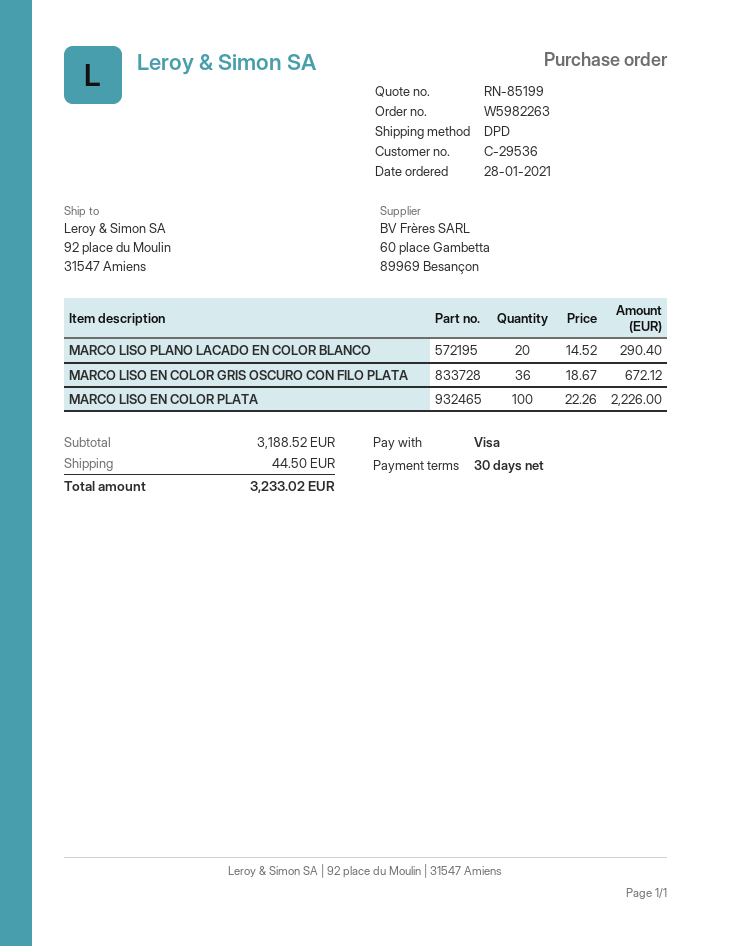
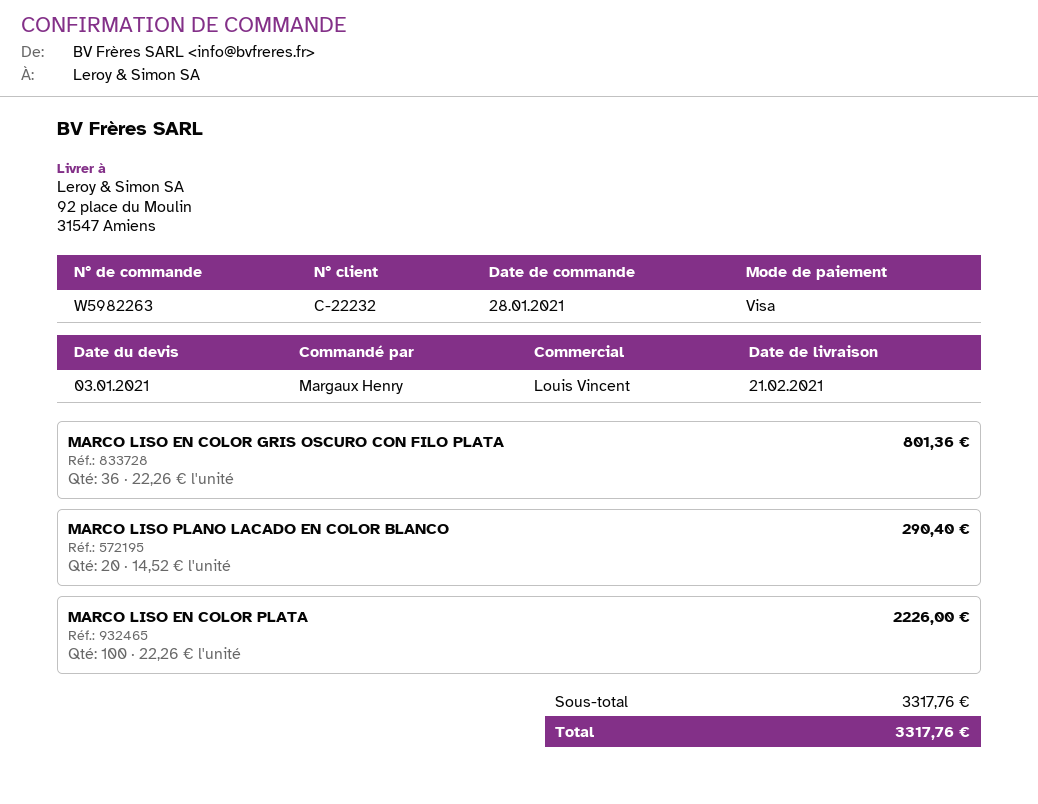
customer number: C-29536 -> C-22232
MARCO LISO EN COLOR GRIS OSCURO CON FILO PLATA: 36 x 18.67 = 672.12 -> 36 x 22.26 = 801.36
subtotal: 3188.52 -> 3317.76
shipping: 44.50 -> none
total: 3233.02 -> 3317.76

